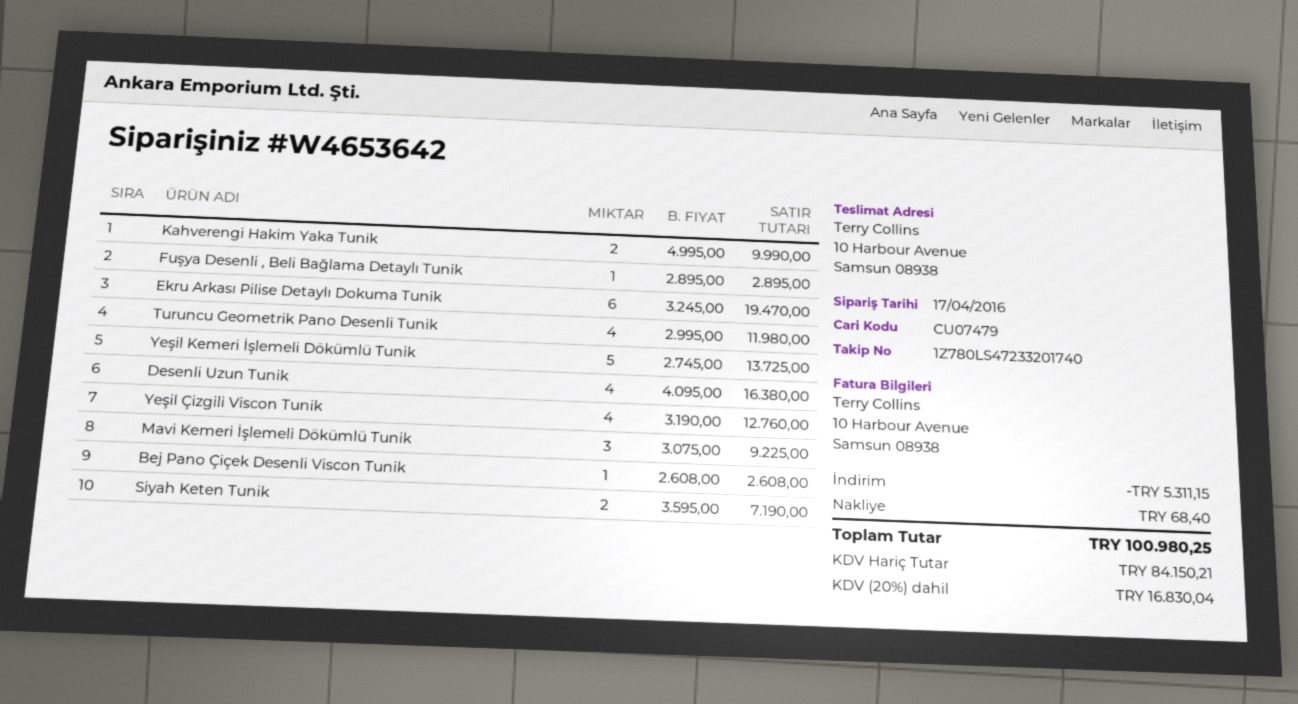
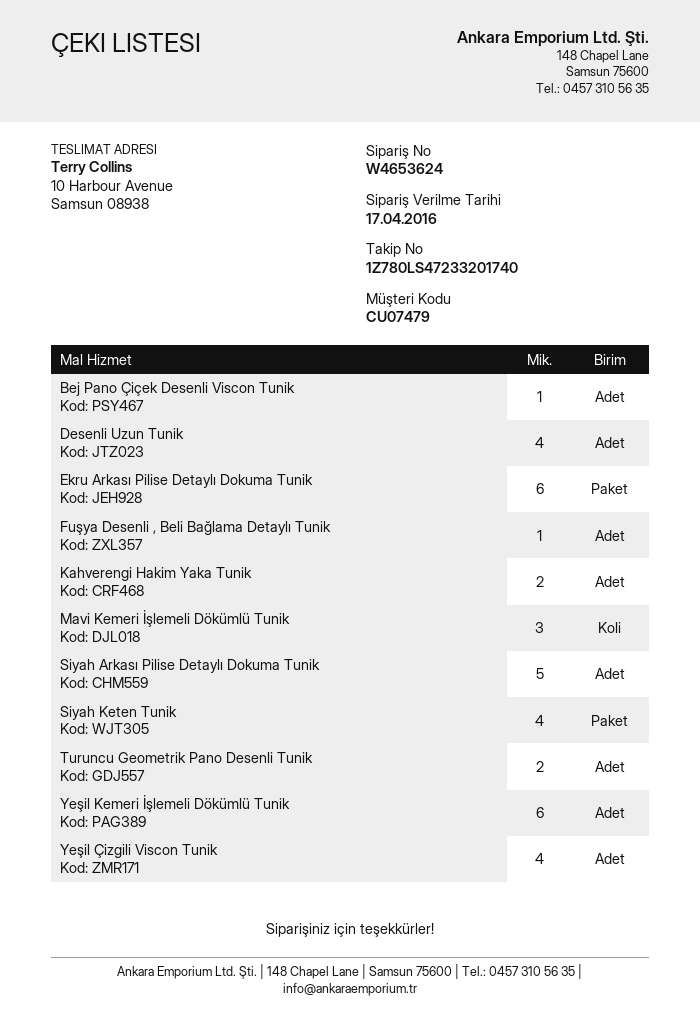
order number: W4653642 -> W4653624
Turuncu Geometrik Pano Desenli Tunik: 4 -> 2
Yeşil Kemeri İşlemeli Dökümlü Tunik: 5 -> 6
Siyah Keten Tunik: 2 -> 4
Siyah Arkası Pilise Detaylı Dokuma Tunik: none -> 5

